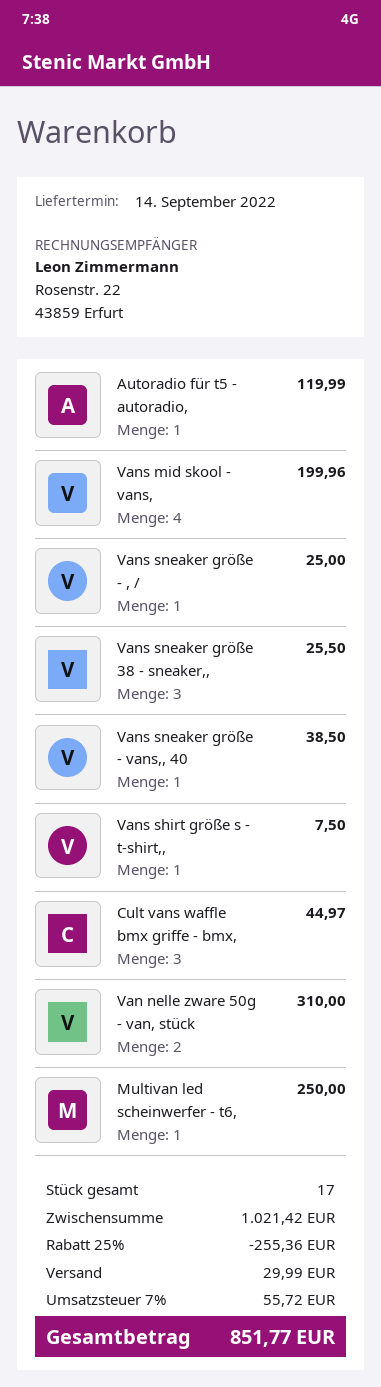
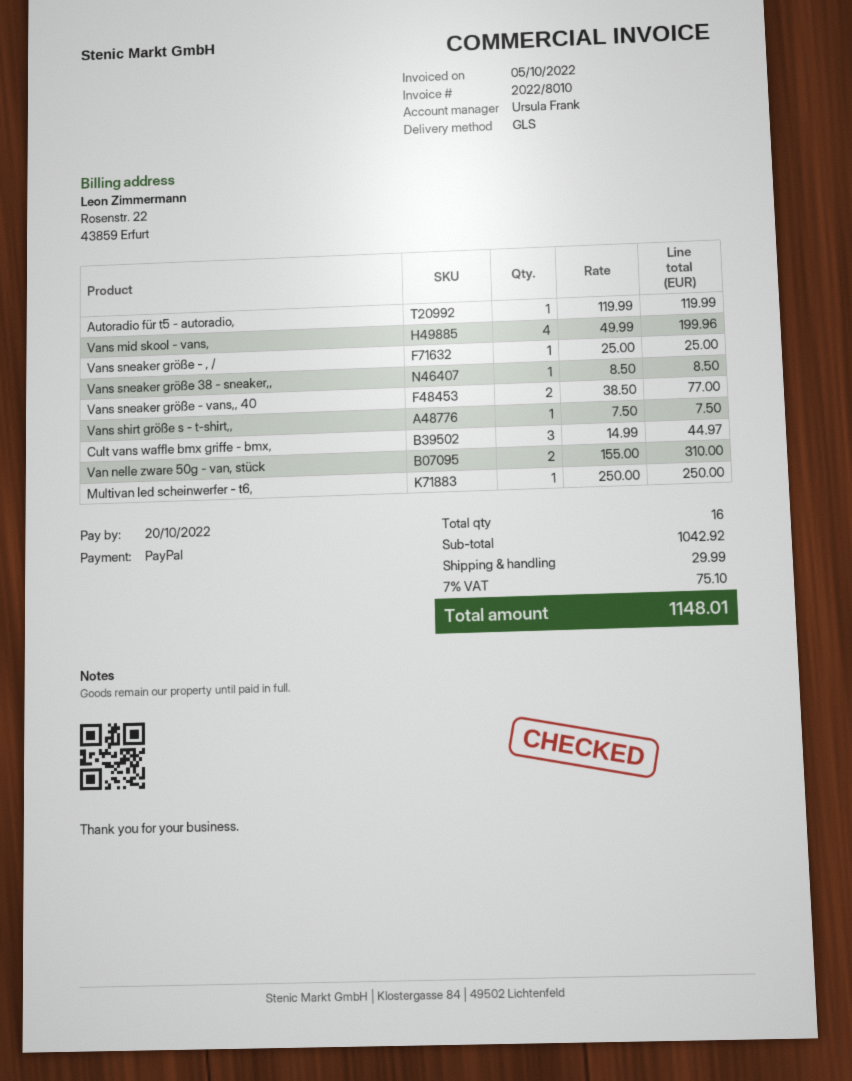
Vans sneaker größe 38 - sneaker,,: 3 for 25.50 -> 1 for 8.50
Vans sneaker größe - vans,, 40: 1 for 38.50 -> 2 for 77.00
total quantity: 17 -> 16
subtotal: 1021.42 -> 1042.92
discount: 25% = 255.36 -> none
tax: 7% = 55.72 -> 7% = 75.10
total: 851.77 -> 1148.01

